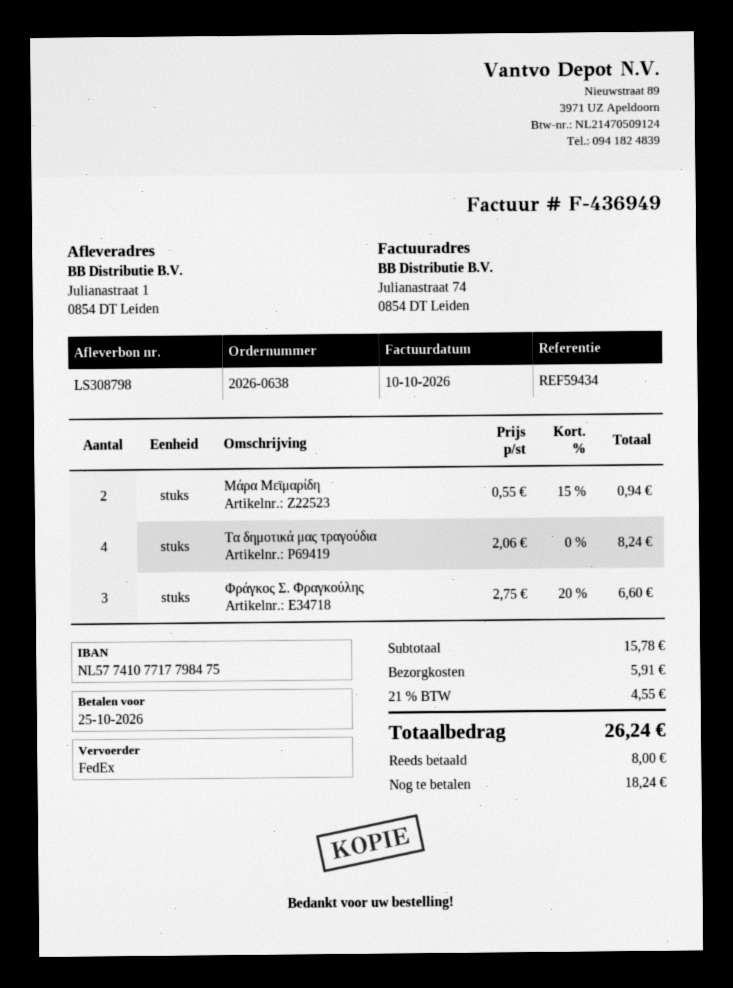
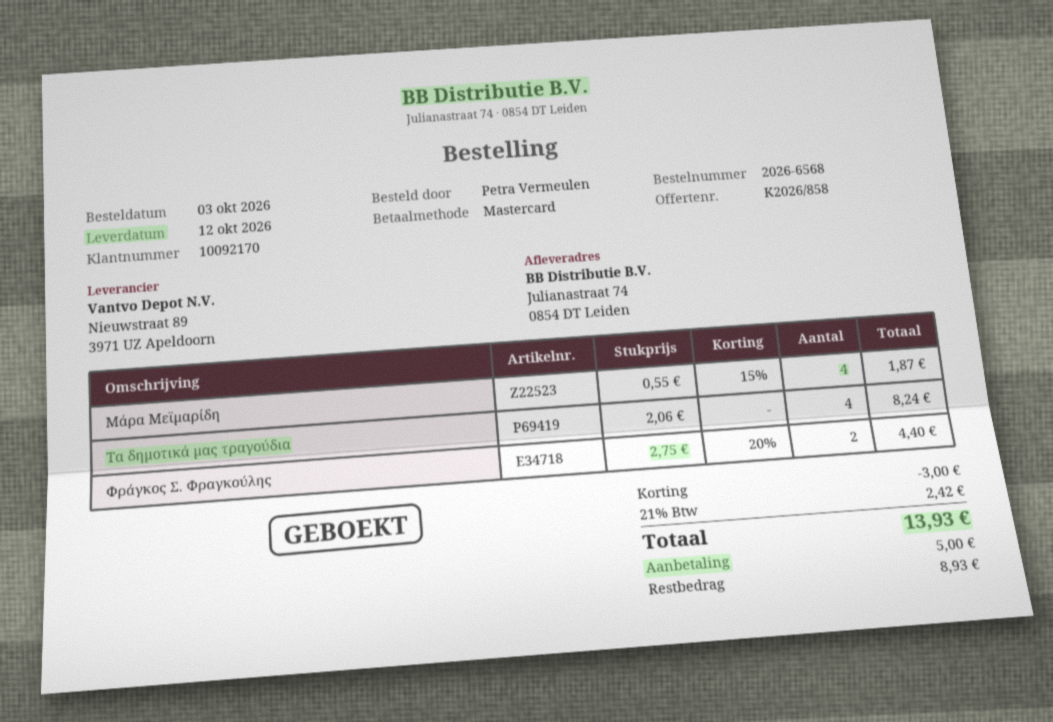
order number: 2026-0638 -> 2026-6568
ship to: Julianastraat 1, 0854 DT Leiden -> Julianastraat 74, 0854 DT Leiden
Μάρα Μεϊμαρίδη: 2 x 0.55 - 15% = 0.94 -> 4 x 0.55 - 15% = 1.87
Φράγκος Σ. Φραγκούλης: 3 x 2.75 - 20% = 6.60 -> 2 x 2.75 - 20% = 4.40
discount: none -> 3.00
shipping: 5.91 -> none
tax: 21% = 4.55 -> 21% = 2.42
total: 26.24 -> 13.93
deposit: 8.00 -> 5.00
balance: 18.24 -> 8.93

